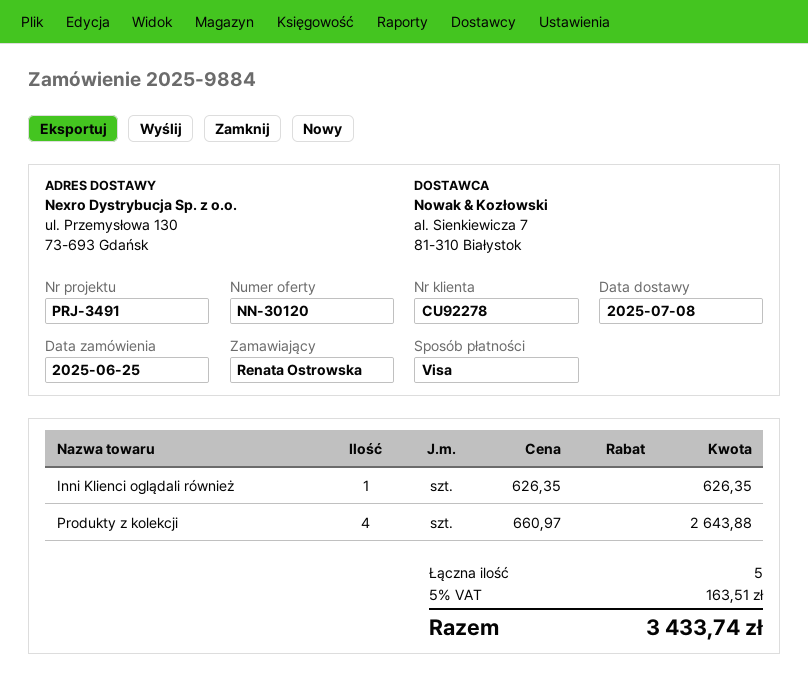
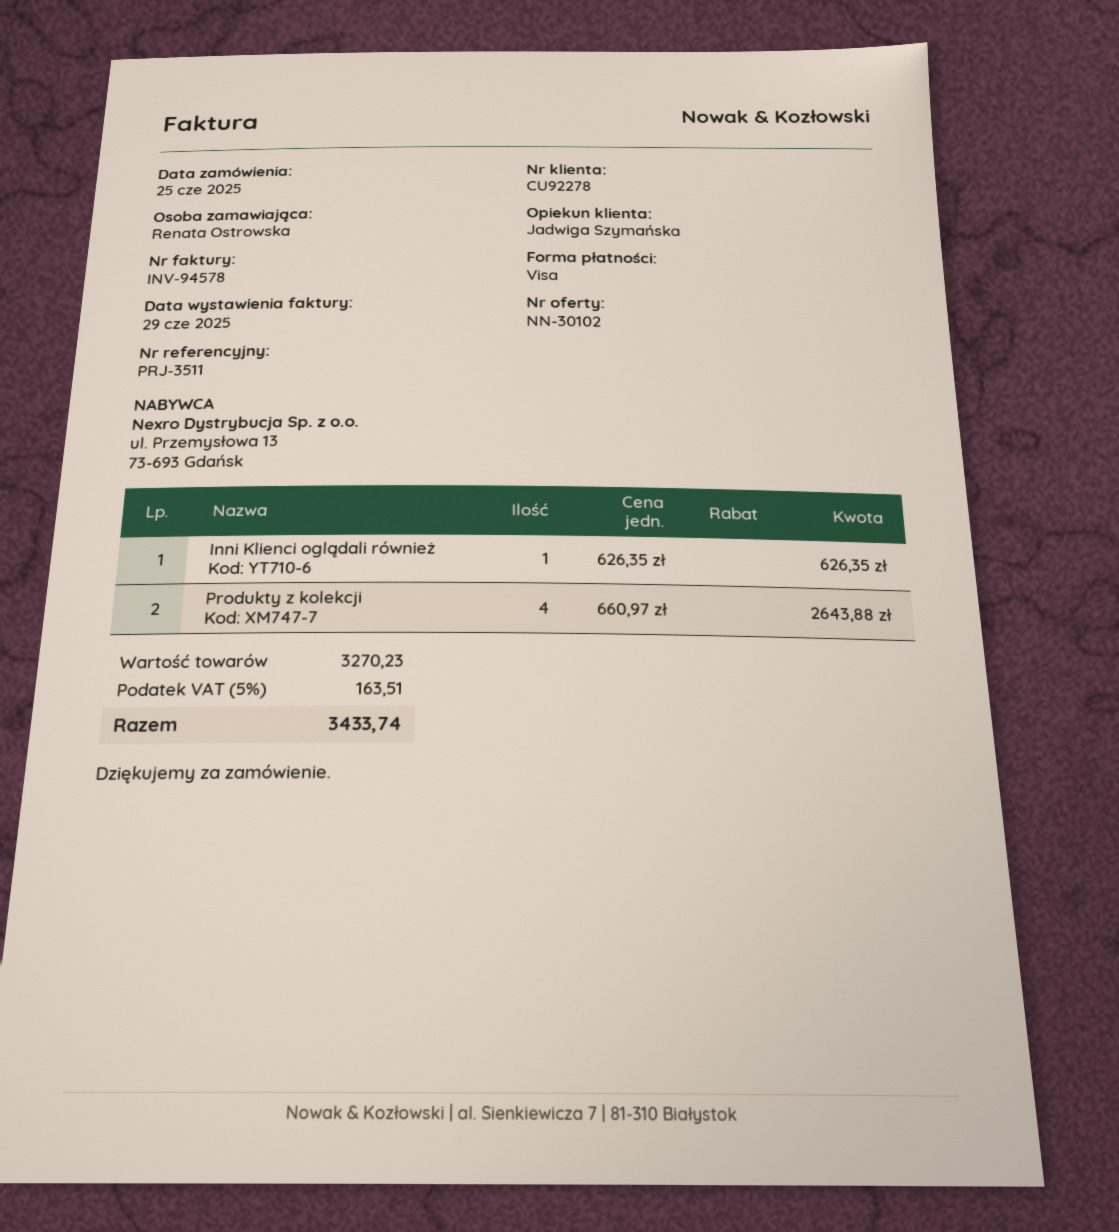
quote number: NN-30120 -> NN-30102
reference: PRJ-3491 -> PRJ-3511

